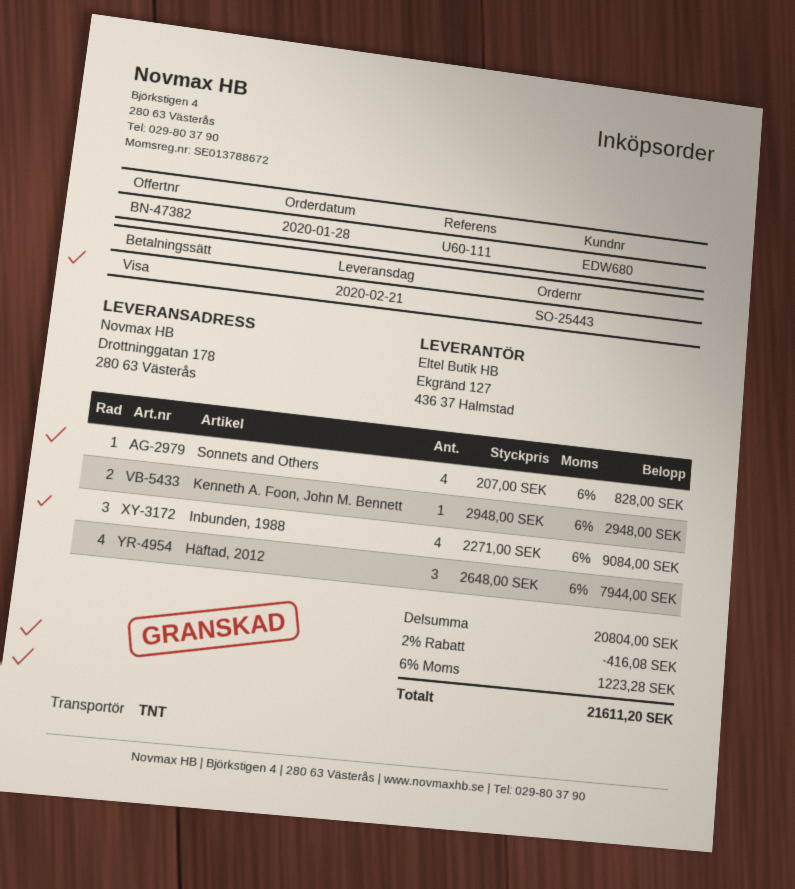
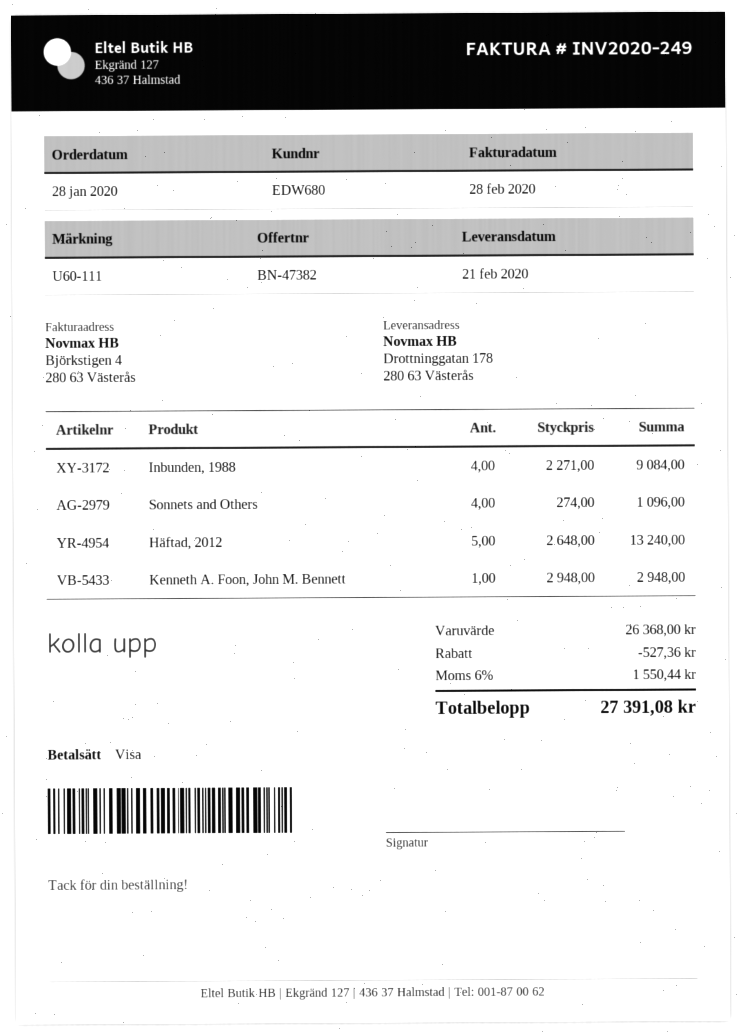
Sonnets and Others: 4 x 207.00 = 828.00 -> 4 x 274.00 = 1096.00
Häftad, 2012: 3 x 2648.00 = 7944.00 -> 5 x 2648.00 = 13240.00
subtotal: 20804.00 -> 26368.00
discount: 416.08 -> 527.36
tax: 6% = 1223.28 -> 6% = 1550.44
total: 21611.20 -> 27391.08

